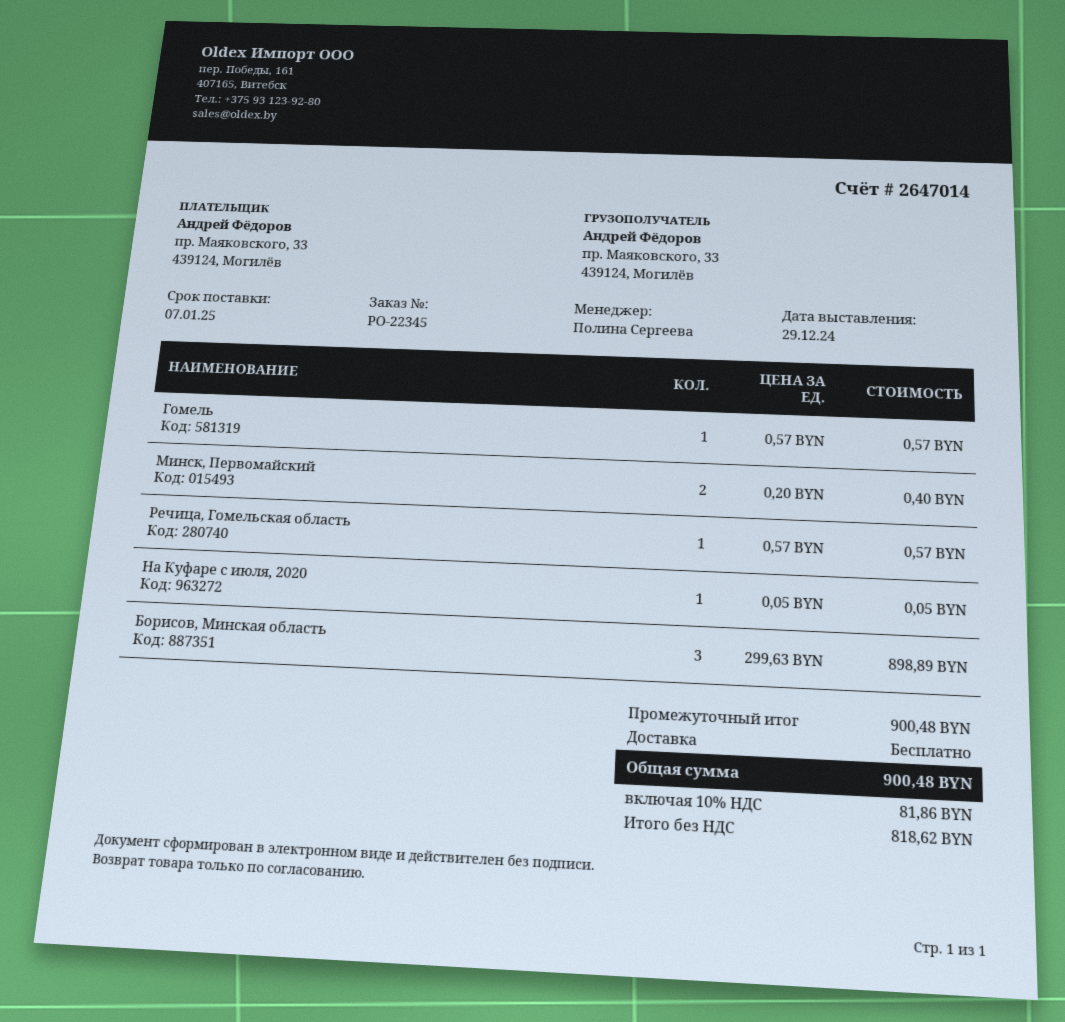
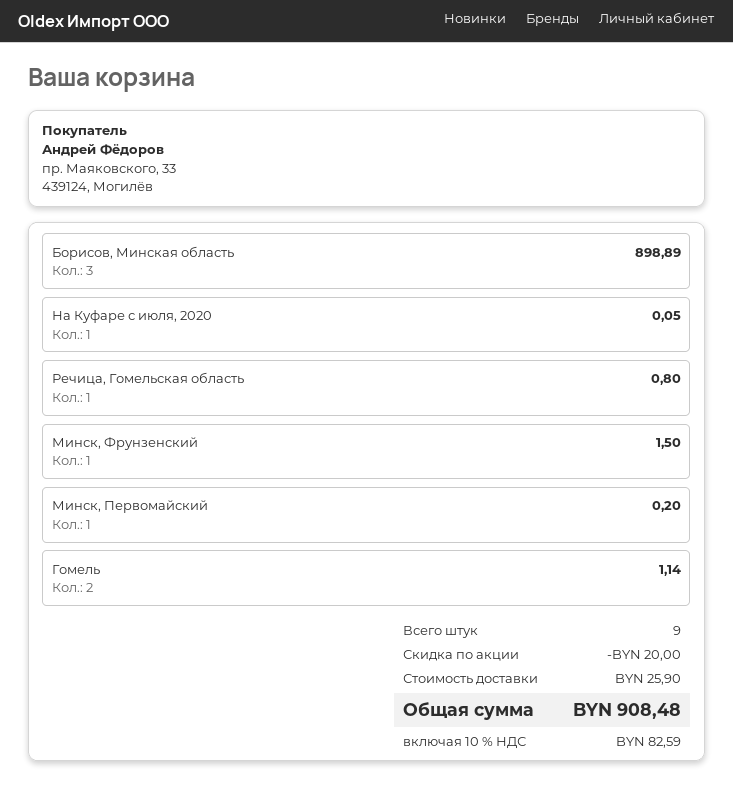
Гомель: 1 for 0.57 -> 2 for 1.14
Минск, Первомайский: 2 for 0.40 -> 1 for 0.20
Речица, Гомельская область: 1 for 0.57 -> 1 for 0.80
Минск, Фрунзенский: none -> 1 for 1.50
discount: none -> 20.00
shipping: 0.00 -> 25.90
tax: 10% = 81.86 -> 10% = 82.59
total: 900.48 -> 908.48

